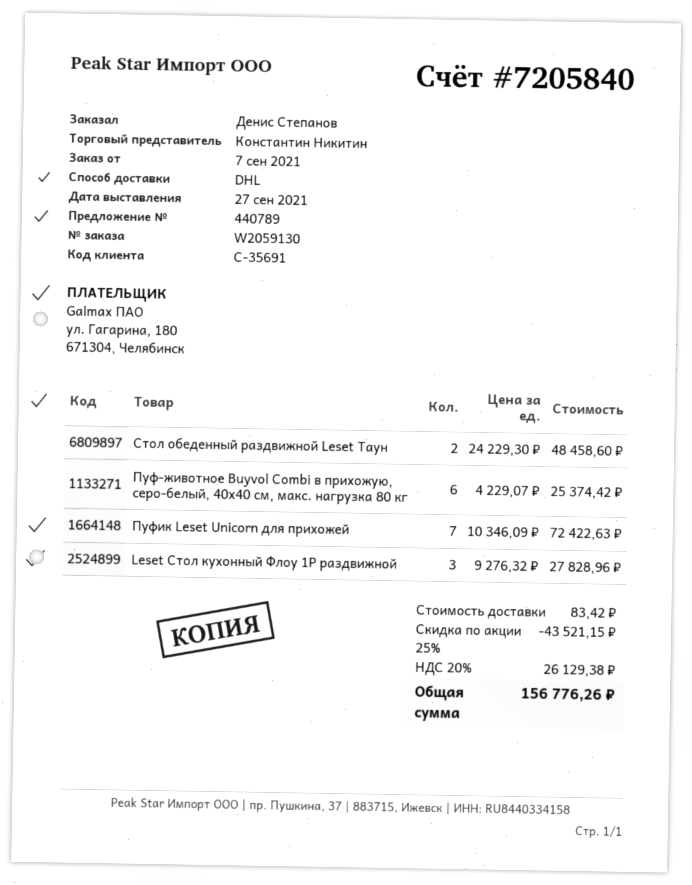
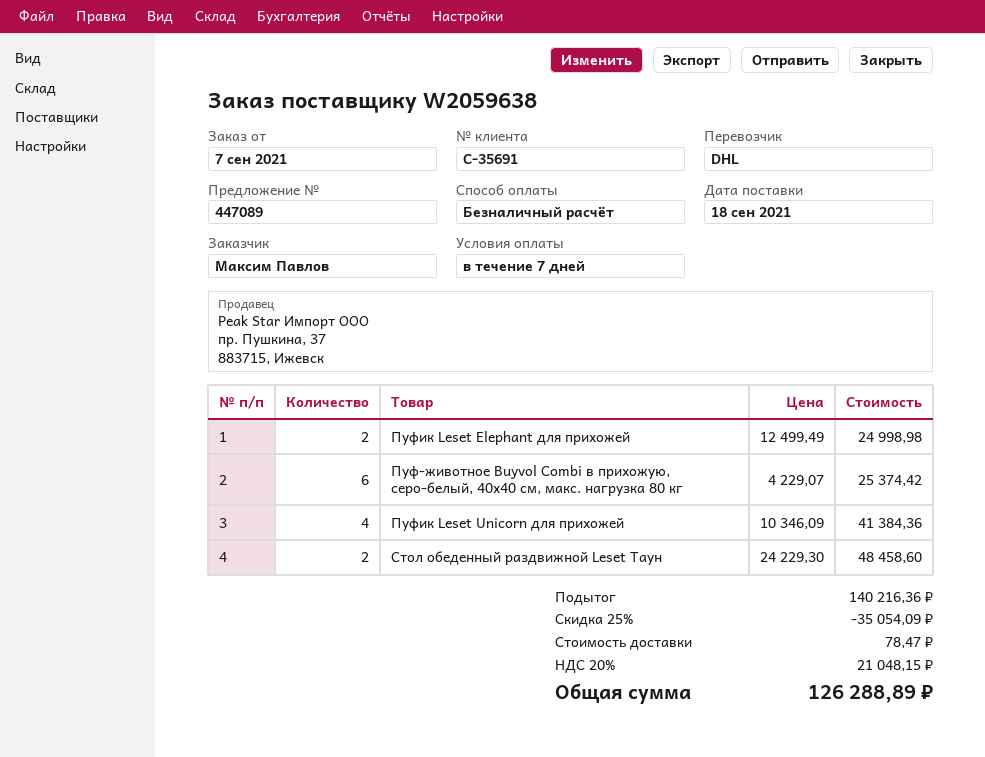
quote number: 440789 -> 447089
order number: W2059130 -> W2059638
ordered by: Денис Степанов -> Максим Павлов
Пуфик Leset Unicorn для прихожей: 7 x 10346.09 = 72422.63 -> 4 x 10346.09 = 41384.36
Leset Стол кухонный Флоу 1Р раздвижной: 3 x 9276.32 = 27828.96 -> none
Пуфик Leset Elephant для прихожей: none -> 2 x 12499.49 = 24998.98
discount: 25% = 43521.15 -> 25% = 35054.09
shipping: 83.42 -> 78.47
tax: 20% = 26129.38 -> 20% = 21048.15
total: 156776.26 -> 126288.89

